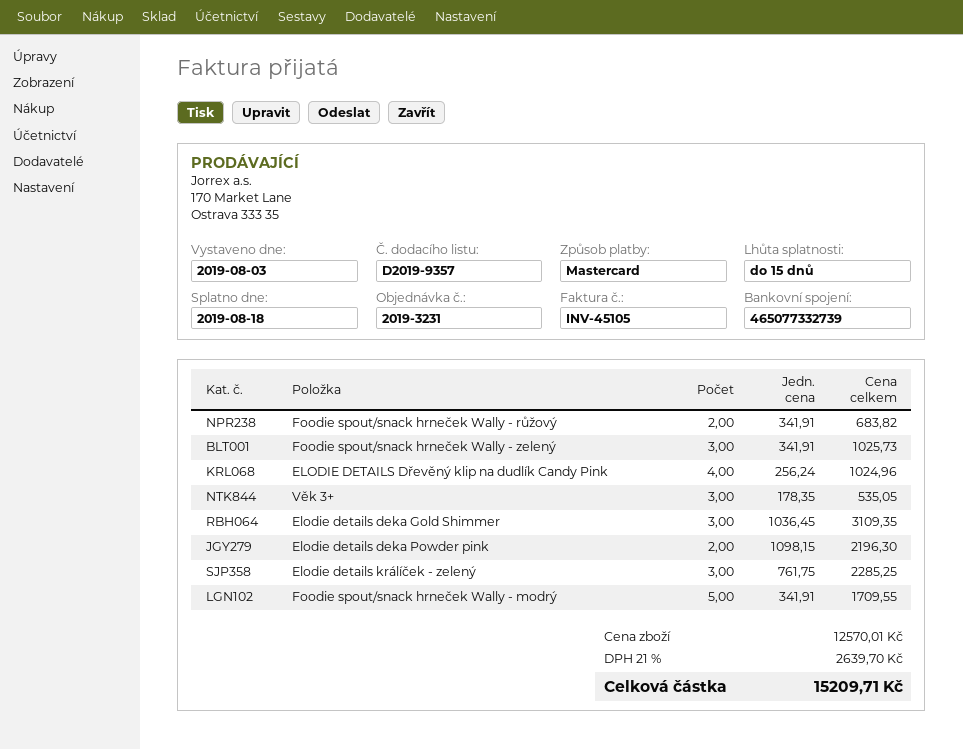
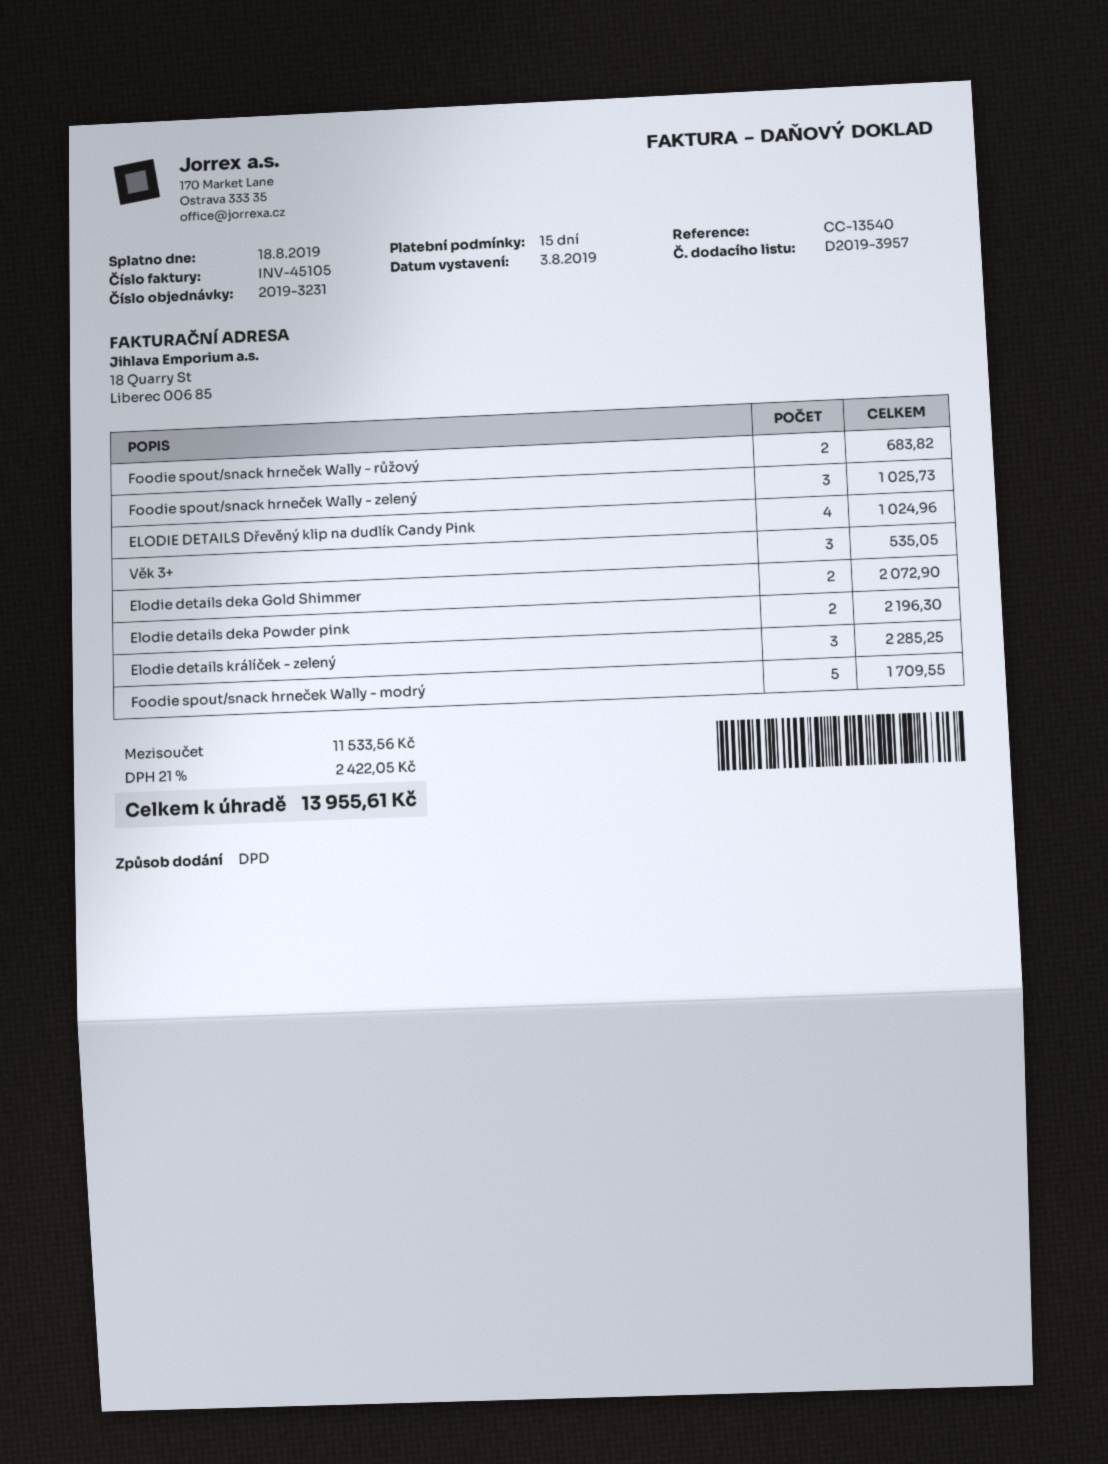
delivery note number: D2019-9357 -> D2019-3957
Elodie details deka Gold Shimmer: 3 for 3109.35 -> 2 for 2072.90
subtotal: 12570.01 -> 11533.56
tax: 21% = 2639.70 -> 21% = 2422.05
total: 15209.71 -> 13955.61

